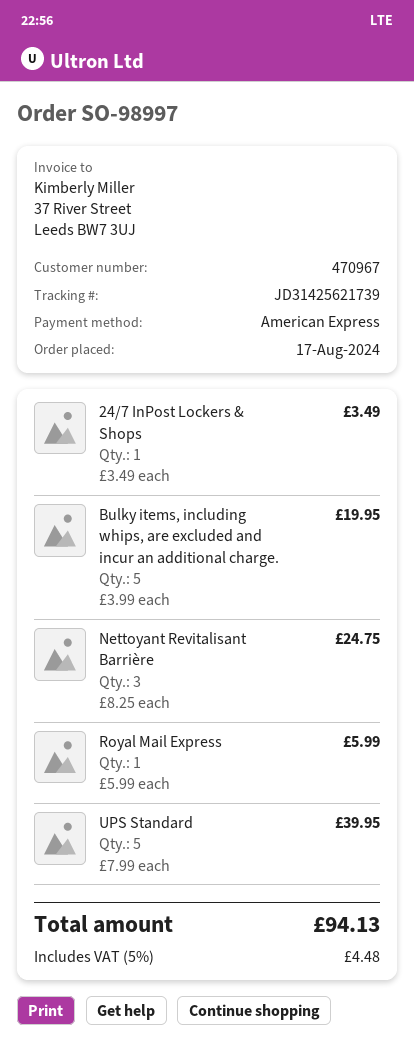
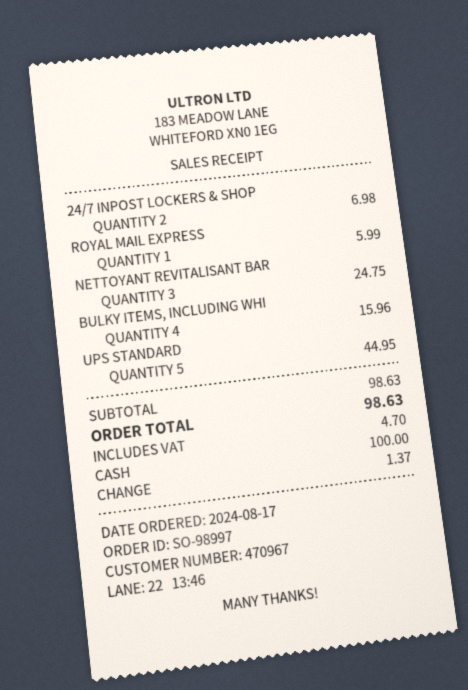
payment method: American Express -> cash
24/7 InPost Lockers & Shops: 1 for 3.49 -> 2 for 6.98
Bulky items, including whips, are excluded and incur an additional charge.: 5 for 19.95 -> 4 for 15.96
UPS Standard: 5 for 39.95 -> 5 for 44.95
tax: 4.48 -> 4.70
total: 94.13 -> 98.63

